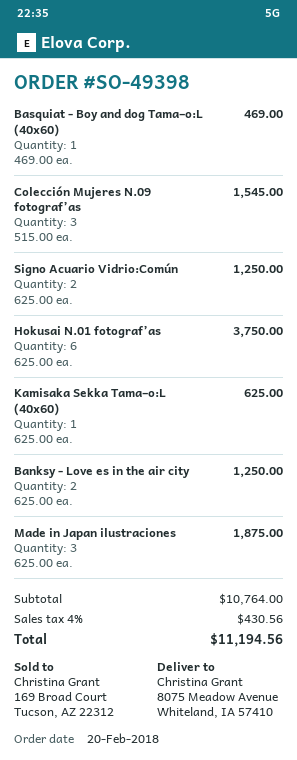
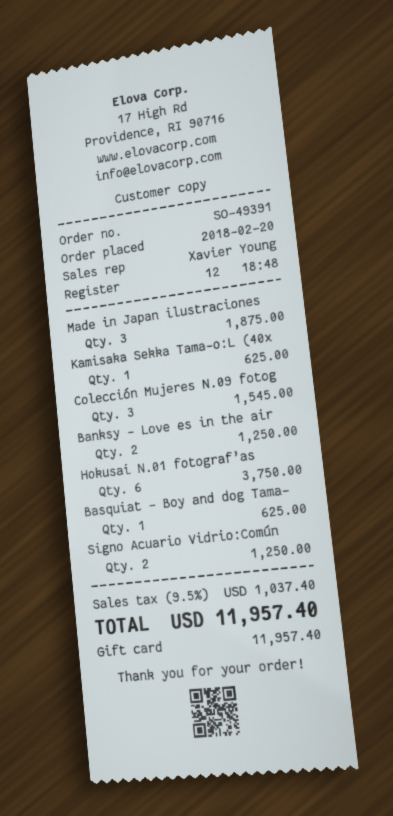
order number: SO-49398 -> SO-49391
Basquiat - Boy and dog Tama–o:L (40x60): 1 for 469.00 -> 1 for 625.00
tax: 4% = 430.56 -> 9.5% = 1037.40
total: 11194.56 -> 11957.40

